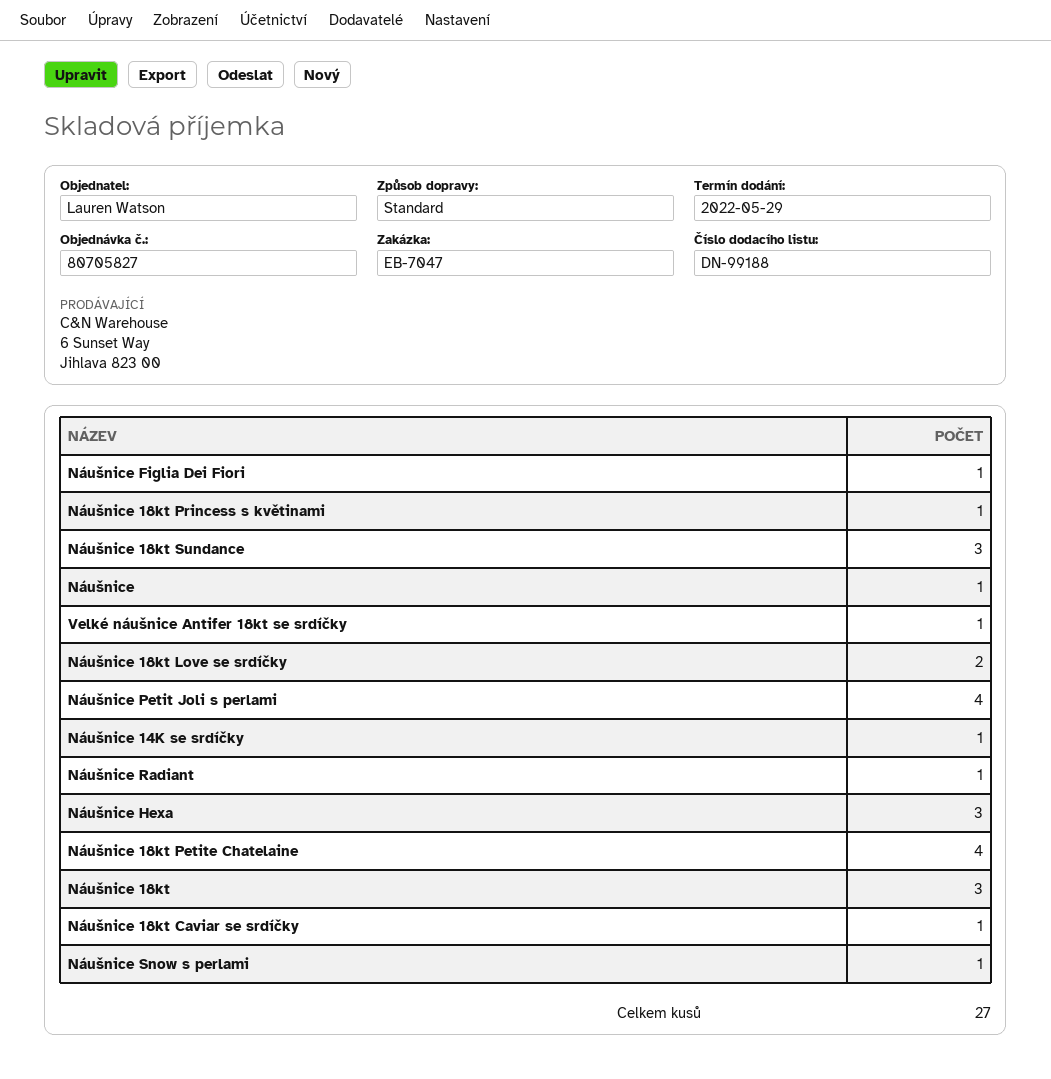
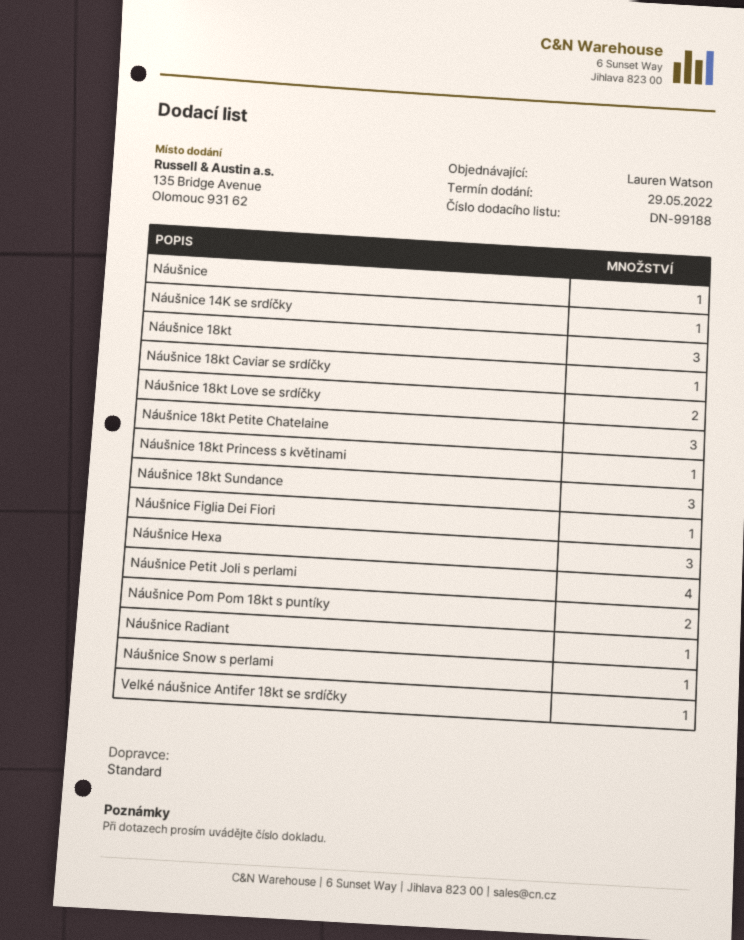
Náušnice 18kt Petite Chatelaine: 4 -> 3
Náušnice Pom Pom 18kt s puntíky: none -> 2

